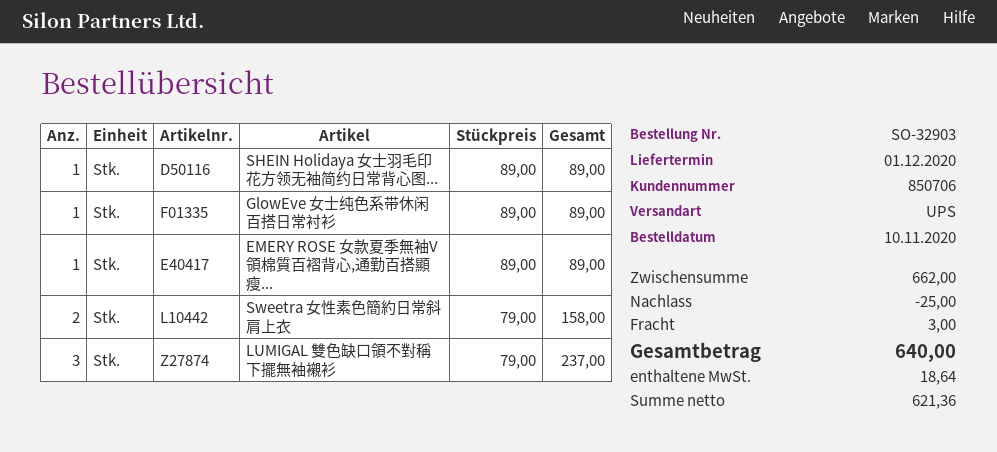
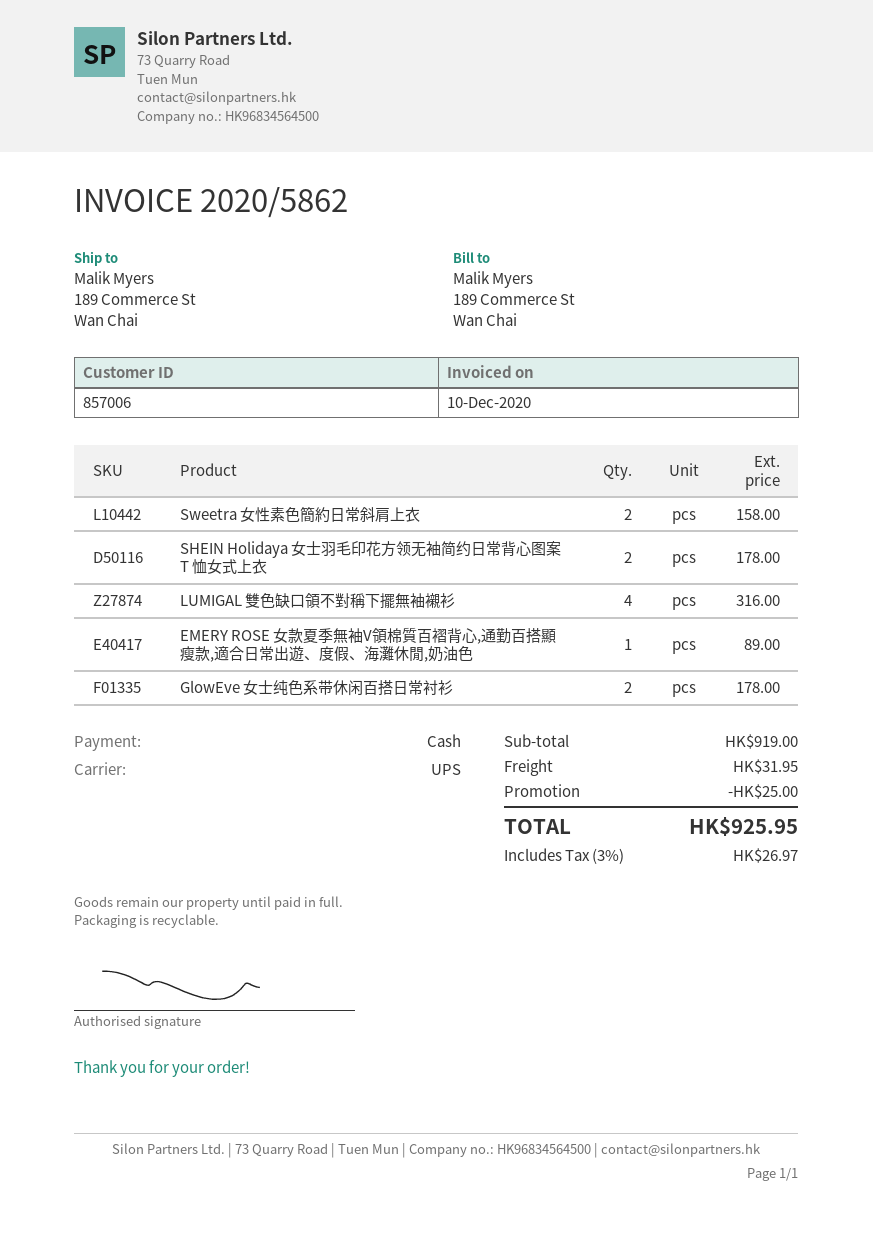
customer number: 850706 -> 857006
SHEIN Holidaya 女士羽毛印花方领无袖简约日常背心图...: 1 for 89.00 -> 2 for 178.00
GlowEve 女士纯色系带休闲百搭日常衬衫: 1 for 89.00 -> 2 for 178.00
LUMIGAL 雙色缺口領不對稱下擺無袖襯衫: 3 for 237.00 -> 4 for 316.00
subtotal: 662.00 -> 919.00
shipping: 3.00 -> 31.95
tax: 18.64 -> 26.97
total: 640.00 -> 925.95

